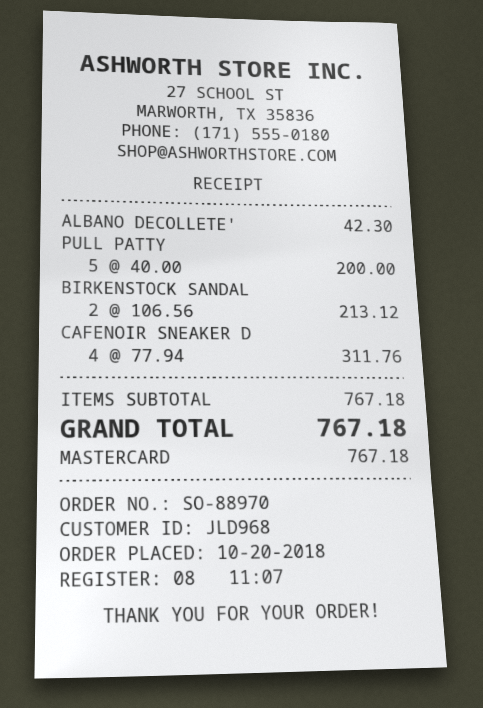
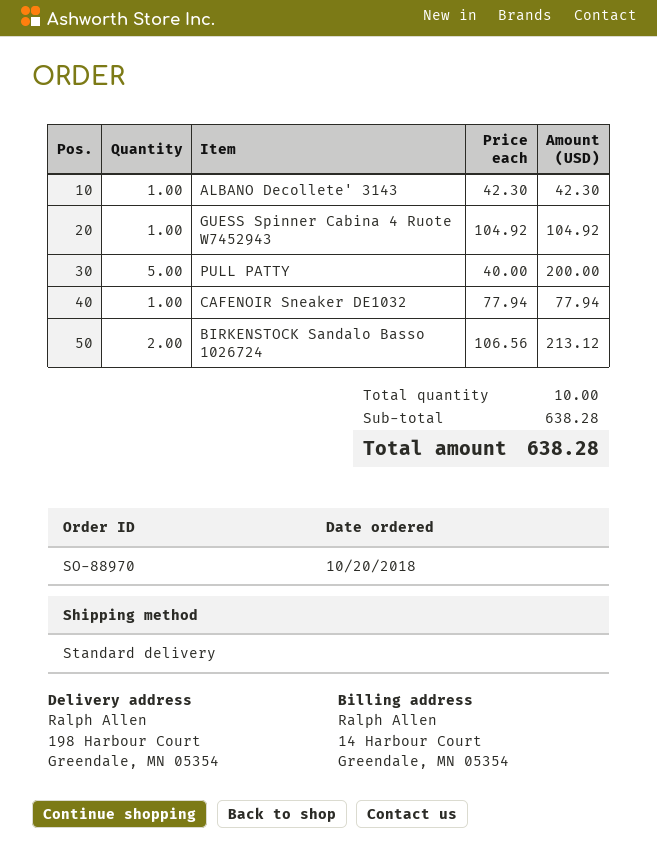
CAFENOIR SNEAKER D: 4 x 77.94 = 311.76 -> 1 x 77.94 = 77.94
GUESS Spinner Cabina 4 Ruote W7452943: none -> 1 x 104.92 = 104.92
subtotal: 767.18 -> 638.28
total: 767.18 -> 638.28

